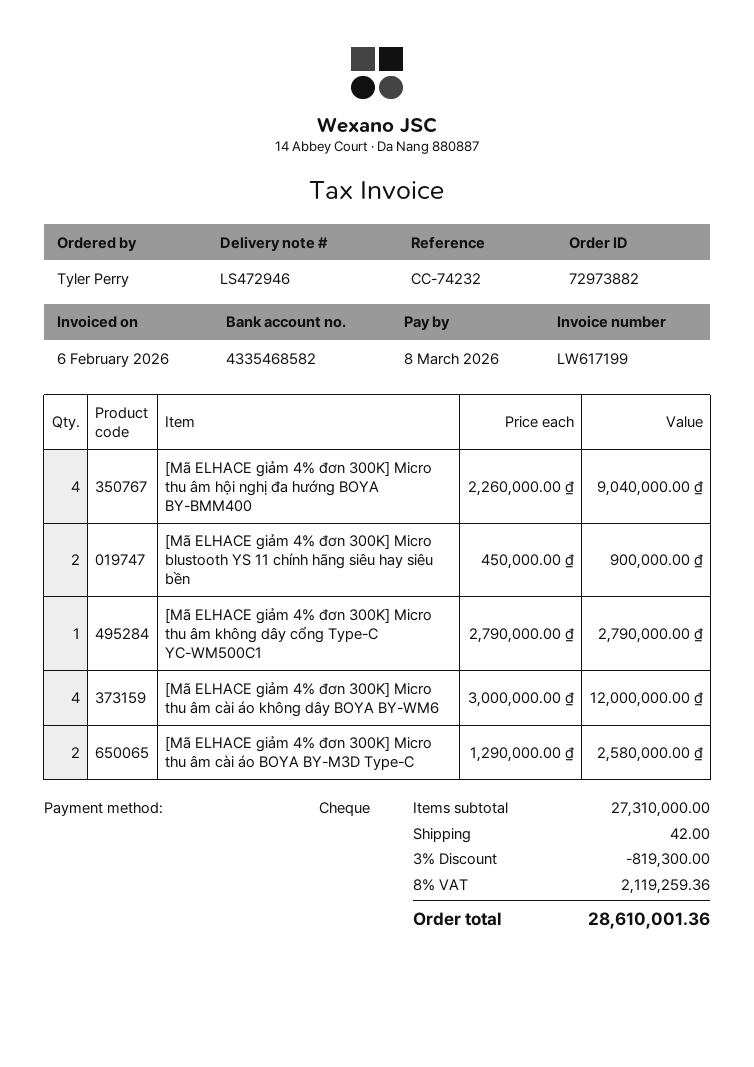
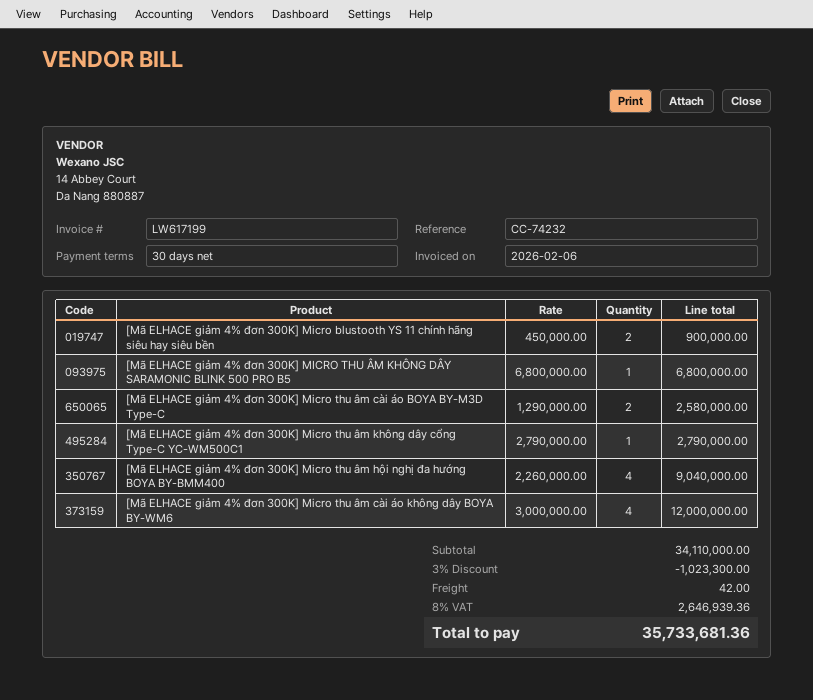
[Mã ELHACE giảm 4% đơn 300K] MICRO THU ÂM KHÔNG DÂY SARAMONIC BLINK 500 PRO B5: none -> 1 x 6800000.00 = 6800000.00
subtotal: 27310000.00 -> 34110000.00
discount: 3% = 819300.00 -> 3% = 1023300.00
tax: 8% = 2119259.36 -> 8% = 2646939.36
total: 28610001.36 -> 35733681.36

